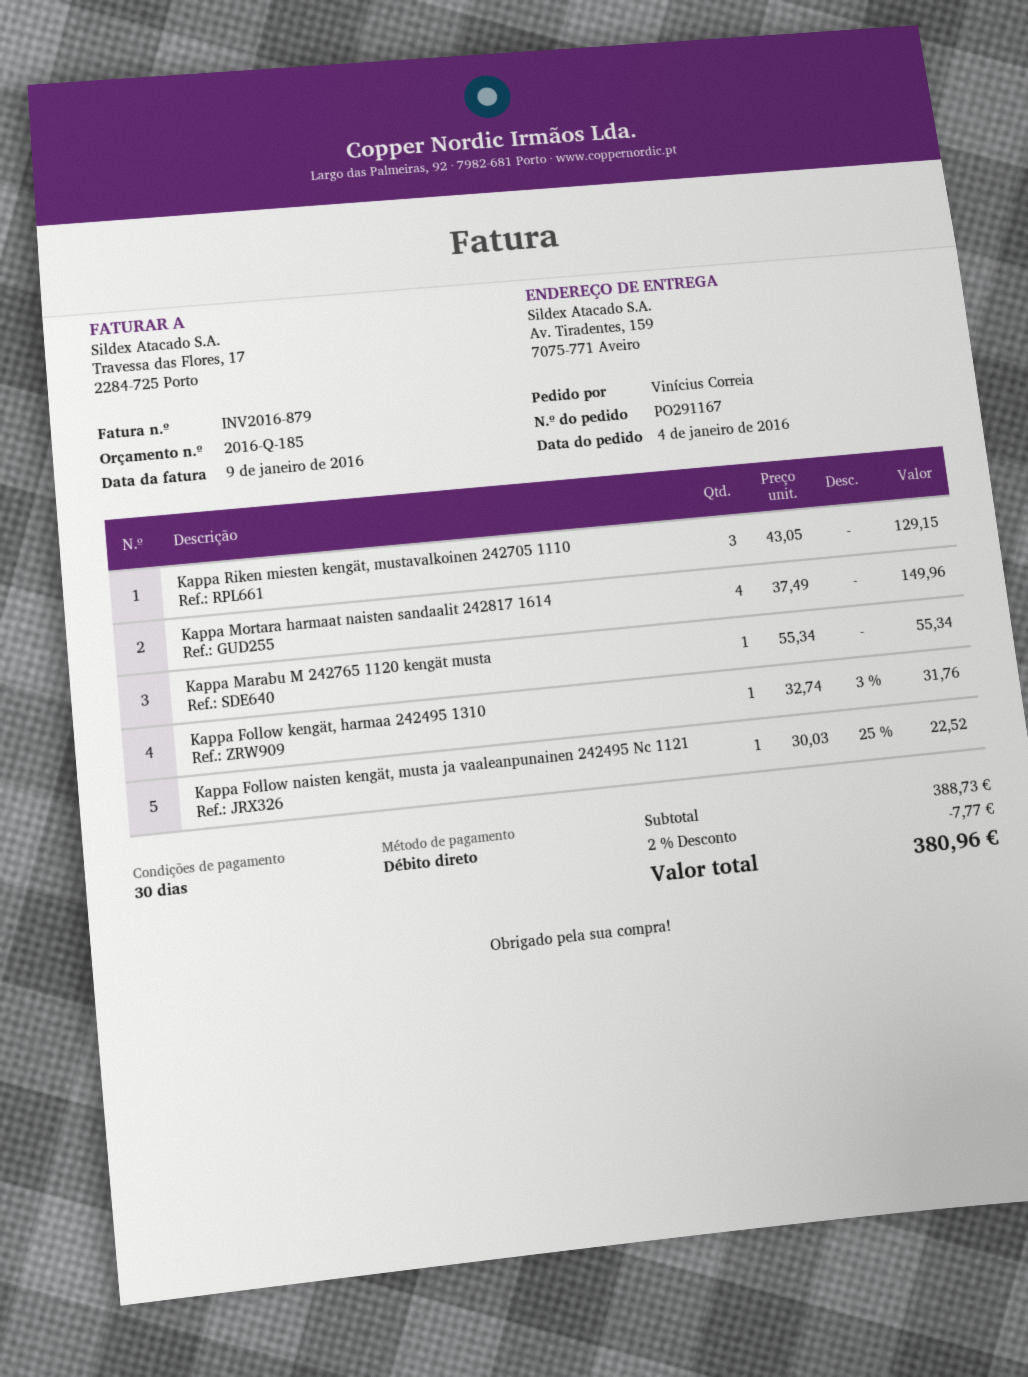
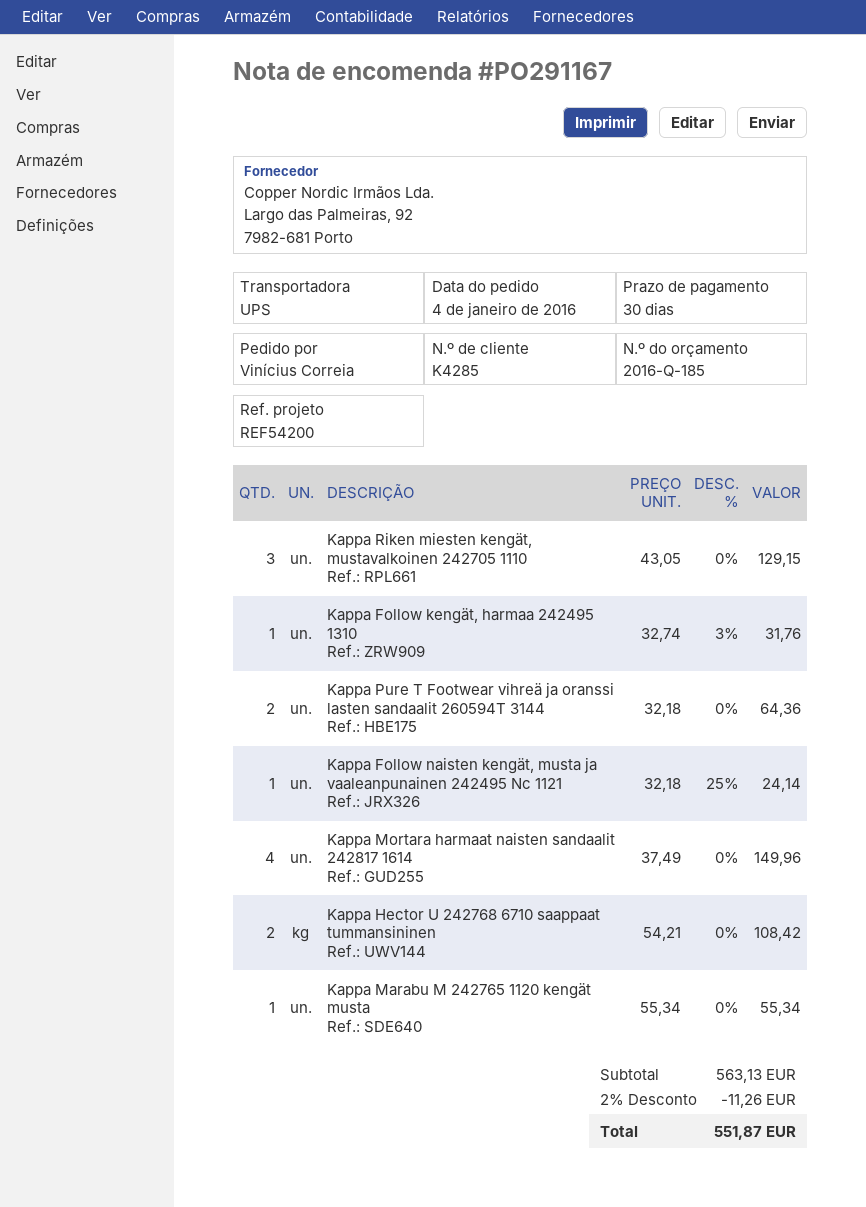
Kappa Follow naisten kengät, musta ja vaaleanpunainen 242495 Nc 1121: 1 x 30.03 - 25% = 22.52 -> 1 x 32.18 - 25% = 24.14
Kappa Pure T Footwear vihreä ja oranssi lasten sandaalit 260594T 3144: none -> 2 x 32.18 = 64.36
Kappa Hector U 242768 6710 saappaat tummansininen: none -> 2 x 54.21 = 108.42
subtotal: 388.73 -> 563.13
discount: 2% = 7.77 -> 2% = 11.26
total: 380.96 -> 551.87

